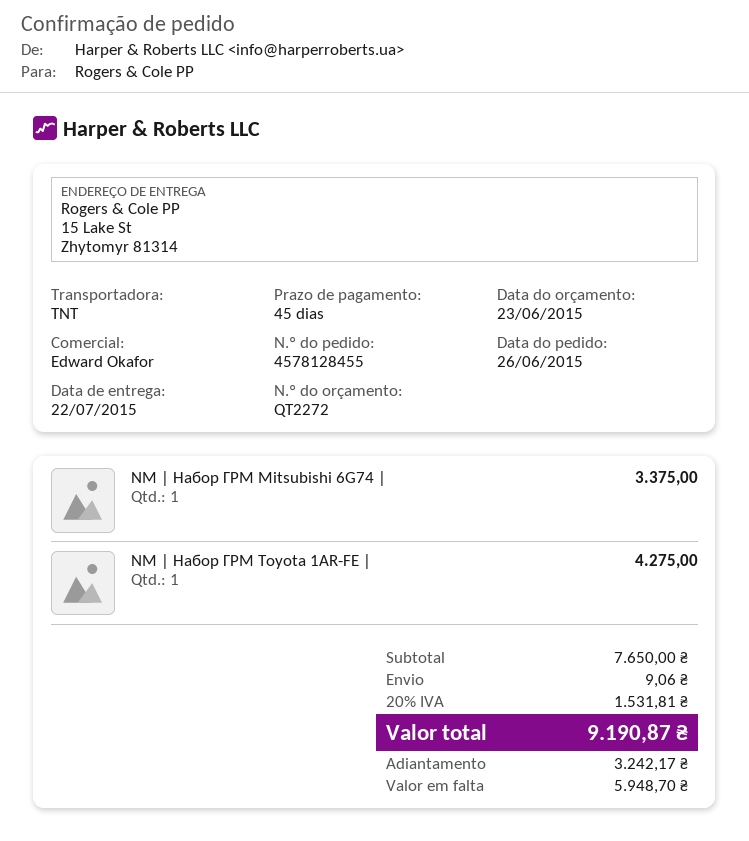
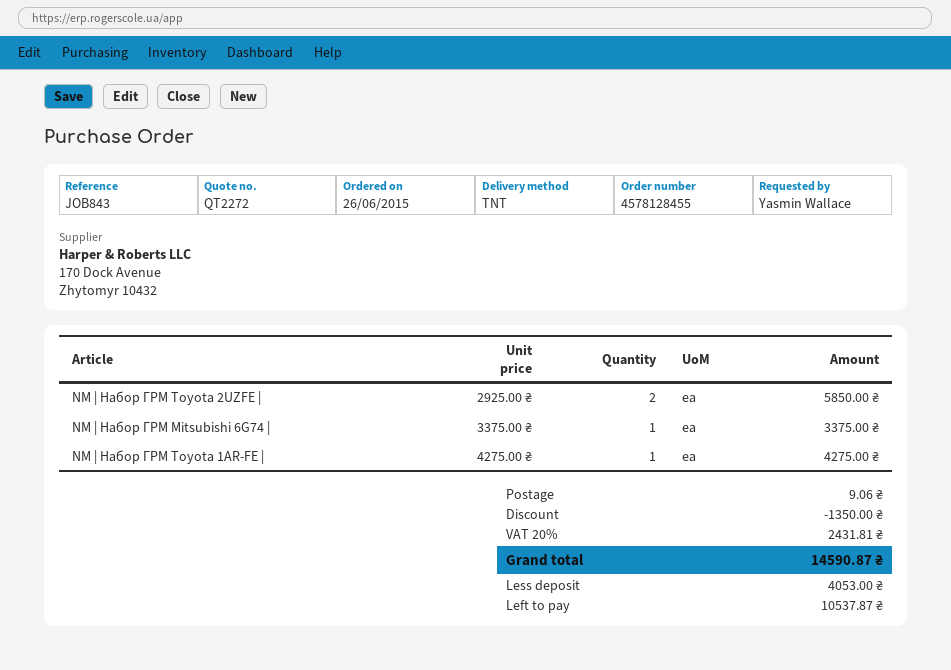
NM | Набор ГРМ Toyota 2UZFE |: none -> 2 for 5850.00
discount: none -> 1350.00
tax: 20% = 1531.81 -> 20% = 2431.81
total: 9190.87 -> 14590.87
deposit: 3242.17 -> 4053.00
balance: 5948.70 -> 10537.87

